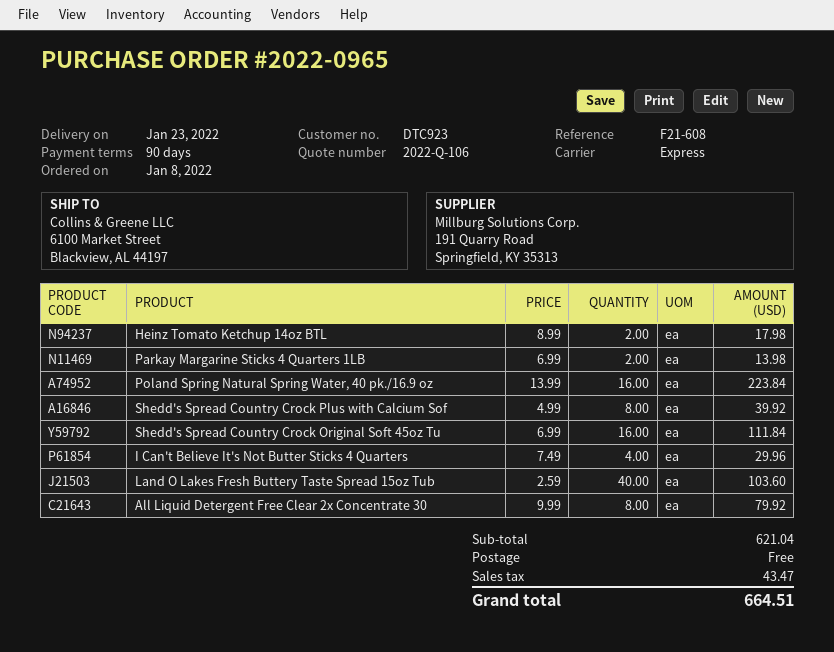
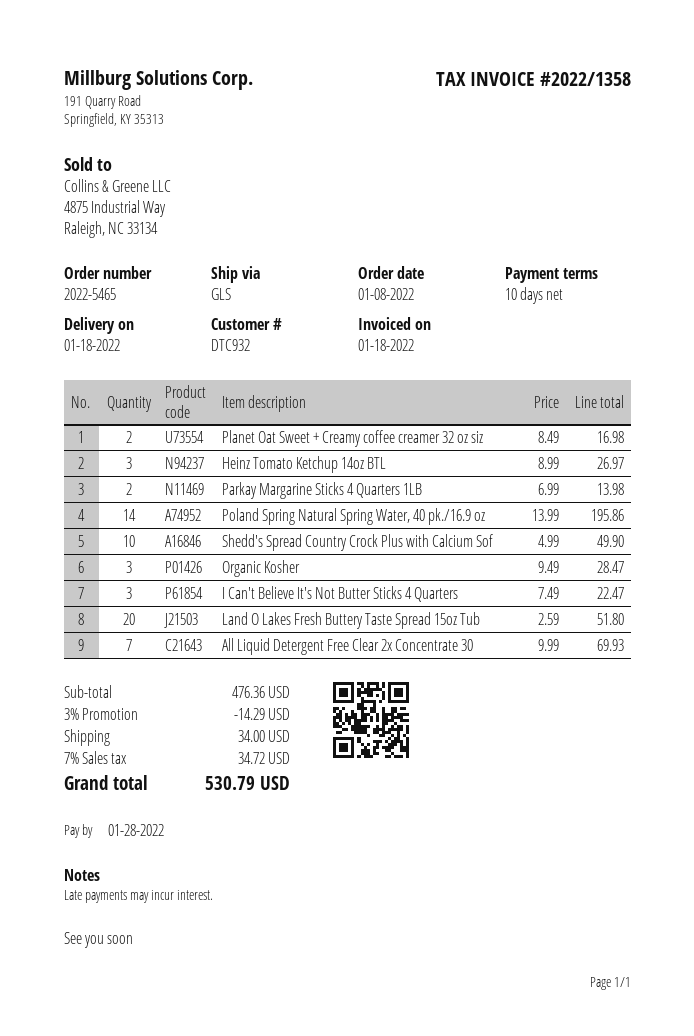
order number: 2022-0965 -> 2022-5465
delivery date: 2022-01-23 -> 2022-01-18
payment terms: 90 days -> 10 days
customer number: DTC923 -> DTC932
shipping method: express -> GLS
Heinz Tomato Ketchup 14oz BTL: 2 x 8.99 = 17.98 -> 3 x 8.99 = 26.97
Poland Spring Natural Spring Water, 40 pk./16.9 oz: 16 x 13.99 = 223.84 -> 14 x 13.99 = 195.86
Shedd's Spread Country Crock Plus with Calcium Sof: 8 x 4.99 = 39.92 -> 10 x 4.99 = 49.90
Shedd's Spread Country Crock Original Soft 45oz Tu: 16 x 6.99 = 111.84 -> none
I Can't Believe It's Not Butter Sticks 4 Quarters: 4 x 7.49 = 29.96 -> 3 x 7.49 = 22.47
Land O Lakes Fresh Buttery Taste Spread 15oz Tub: 40 x 2.59 = 103.60 -> 20 x 2.59 = 51.80
All Liquid Detergent Free Clear 2x Concentrate 30: 8 x 9.99 = 79.92 -> 7 x 9.99 = 69.93
Planet Oat Sweet + Creamy coffee creamer 32 oz siz: none -> 2 x 8.49 = 16.98
Organic Kosher: none -> 3 x 9.49 = 28.47
subtotal: 621.04 -> 476.36
discount: none -> 3% = 14.29
shipping: 0.00 -> 34.00
tax: 43.47 -> 34.72
total: 664.51 -> 530.79

